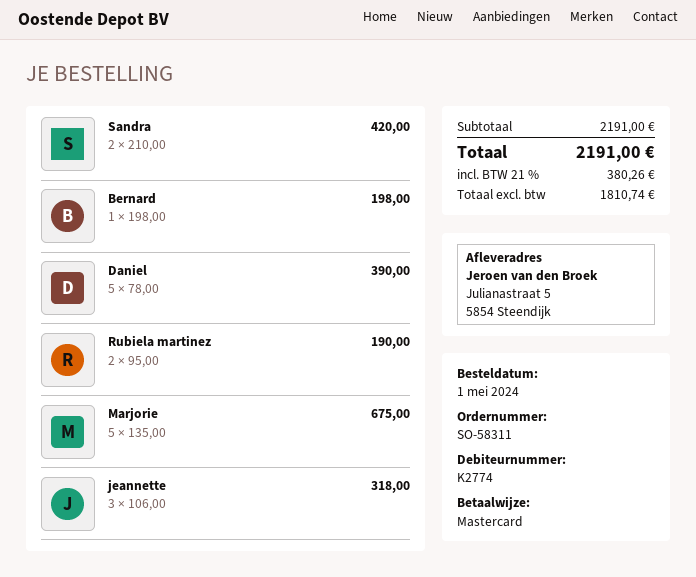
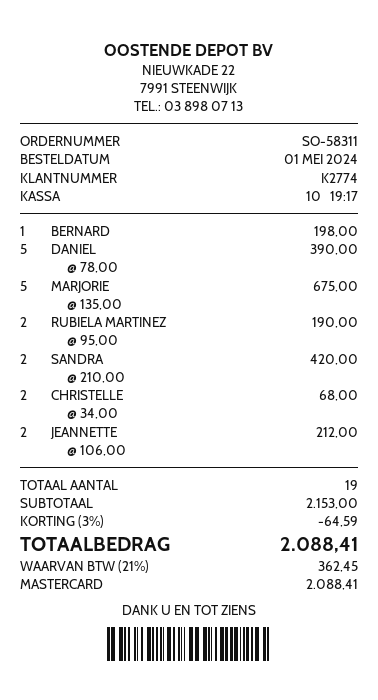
jeannette: 3 x 106.00 = 318.00 -> 2 x 106.00 = 212.00
CHRISTELLE: none -> 2 x 34.00 = 68.00
subtotal: 2191.00 -> 2153.00
discount: none -> 3% = 64.59
tax: 21% = 380.26 -> 21% = 362.45
total: 2191.00 -> 2088.41

